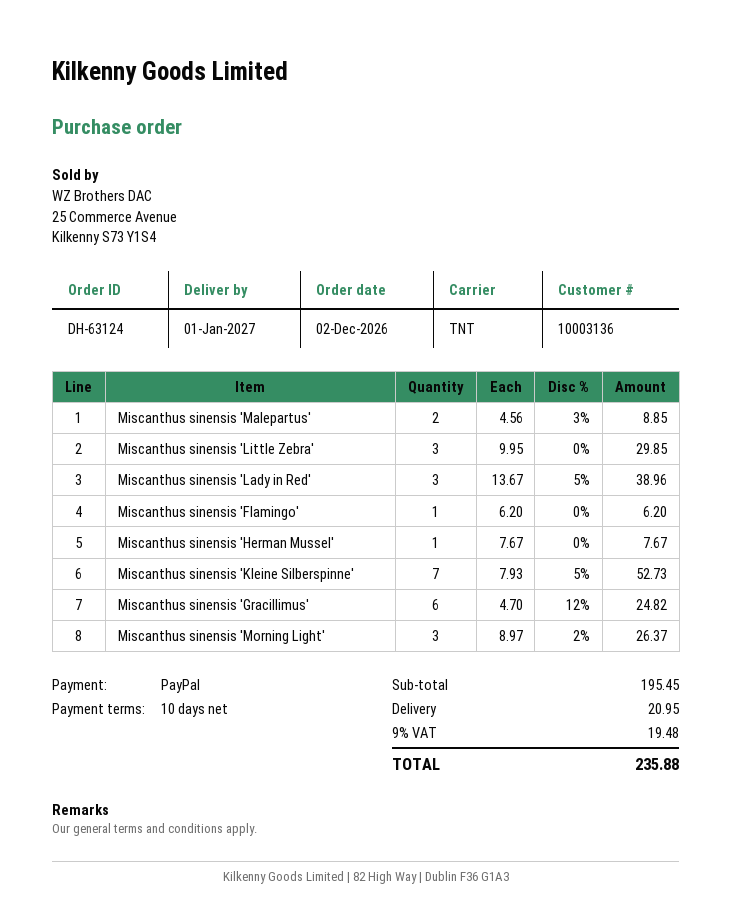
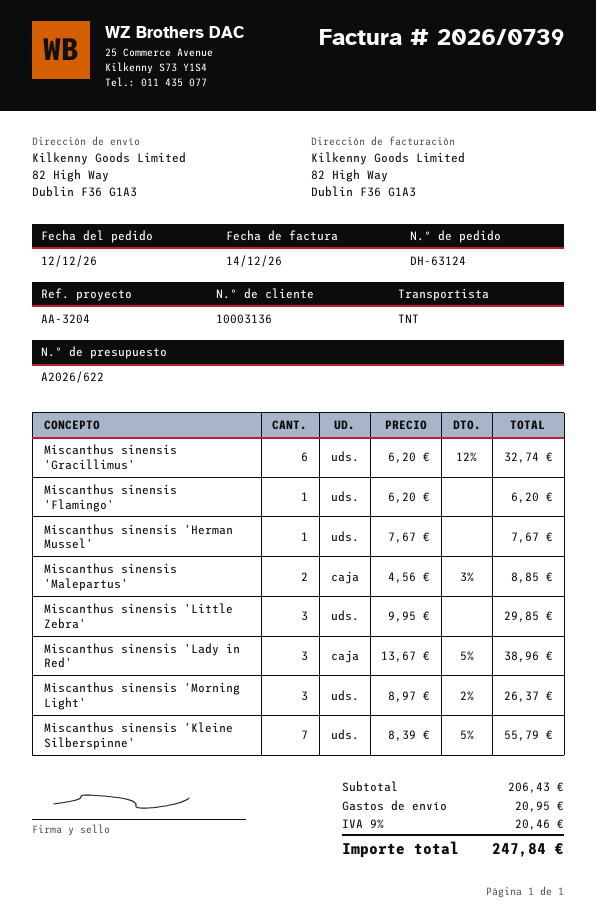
order date: 2026-12-02 -> 2026-12-12
Miscanthus sinensis 'Kleine Silberspinne': 7 x 7.93 - 5% = 52.73 -> 7 x 8.39 - 5% = 55.79
Miscanthus sinensis 'Gracillimus': 6 x 4.70 - 12% = 24.82 -> 6 x 6.20 - 12% = 32.74
subtotal: 195.45 -> 206.43
tax: 9% = 19.48 -> 9% = 20.46
total: 235.88 -> 247.84

